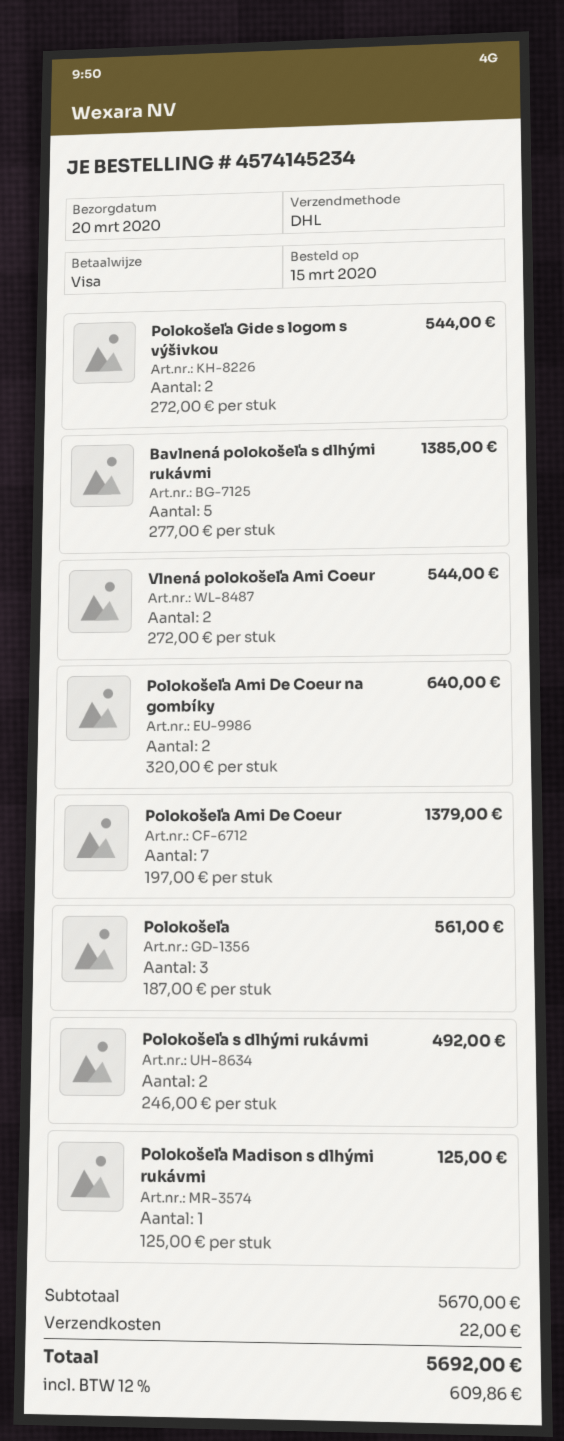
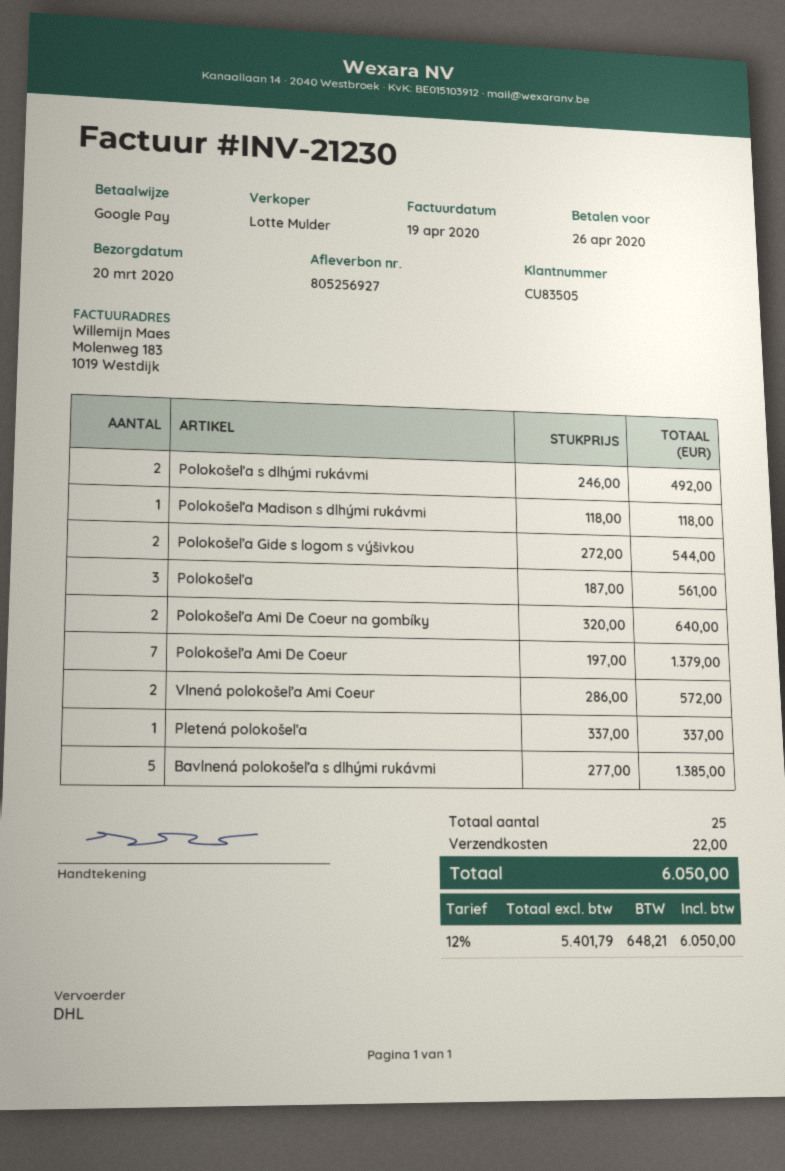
payment method: Visa -> Google Pay
Vlnená polokošeľa Ami Coeur: 2 x 272.00 = 544.00 -> 2 x 286.00 = 572.00
Polokošeľa Madison s dlhými rukávmi: 1 x 125.00 = 125.00 -> 1 x 118.00 = 118.00
Pletená polokošeľa: none -> 1 x 337.00 = 337.00
tax: 12% = 609.86 -> 12% = 648.21
total: 5692.00 -> 6050.00

